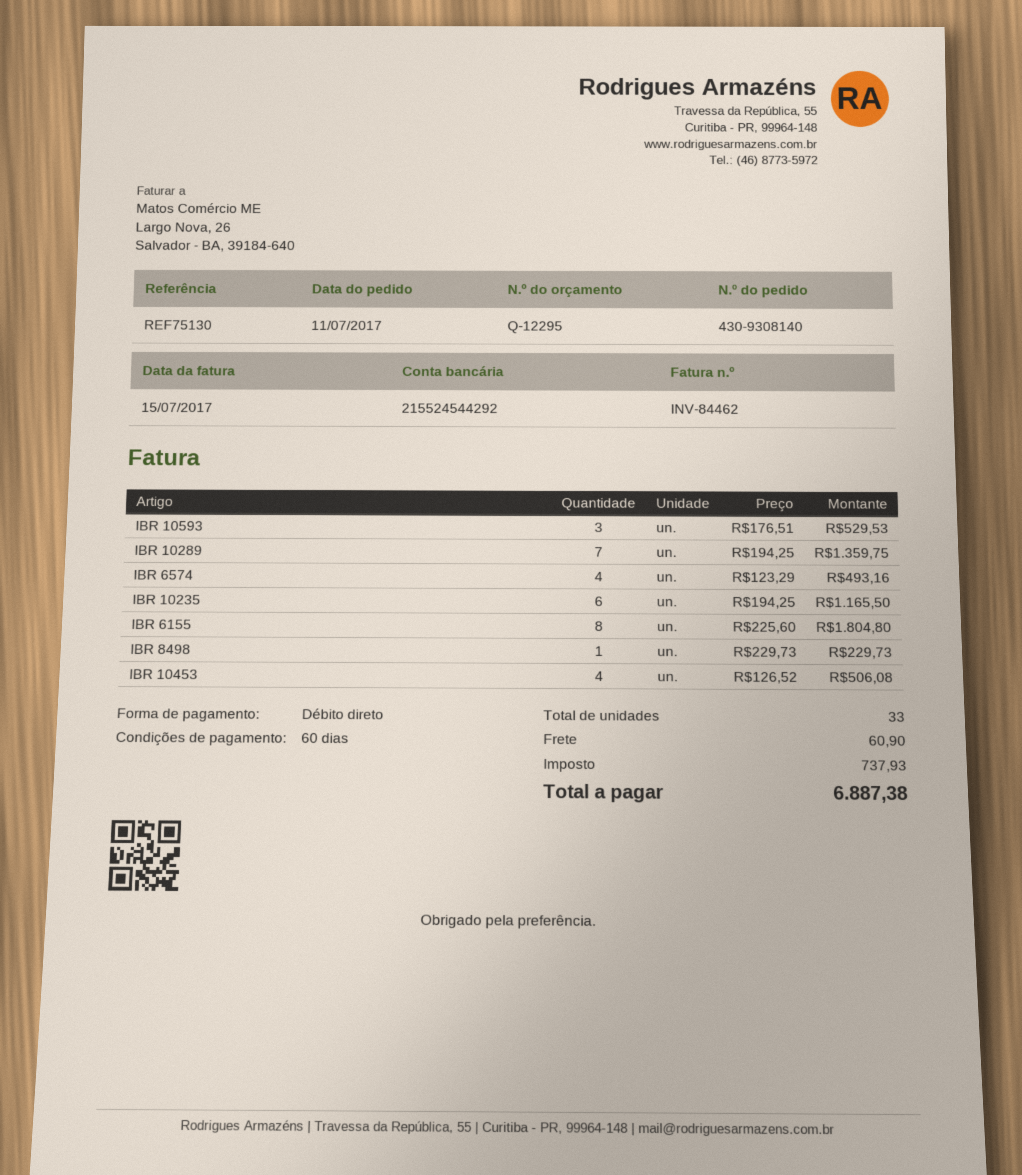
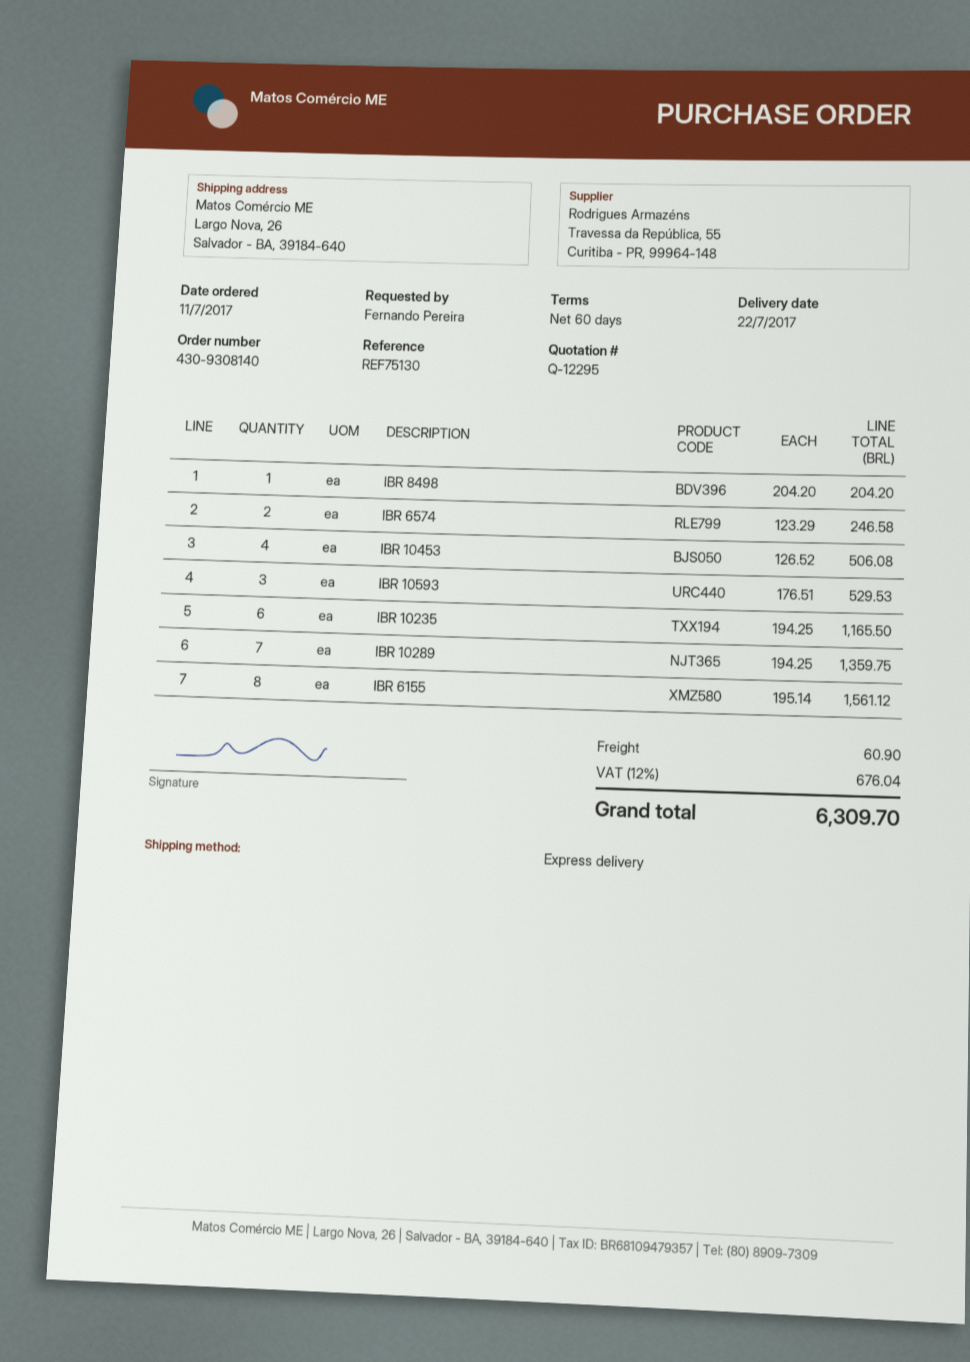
IBR 6574: 4 x 123.29 = 493.16 -> 2 x 123.29 = 246.58
IBR 6155: 8 x 225.60 = 1804.80 -> 8 x 195.14 = 1561.12
IBR 8498: 1 x 229.73 = 229.73 -> 1 x 204.20 = 204.20
tax: 737.93 -> 676.04
total: 6887.38 -> 6309.70

